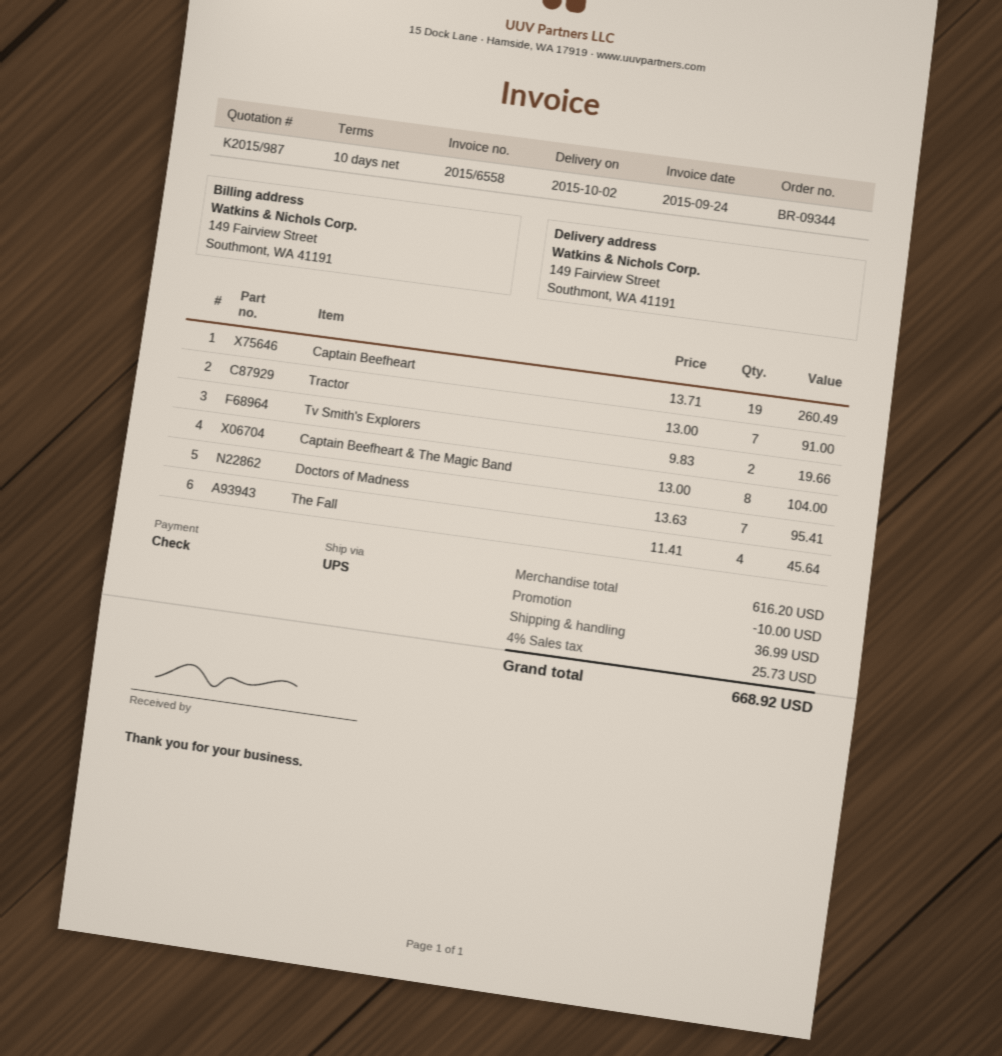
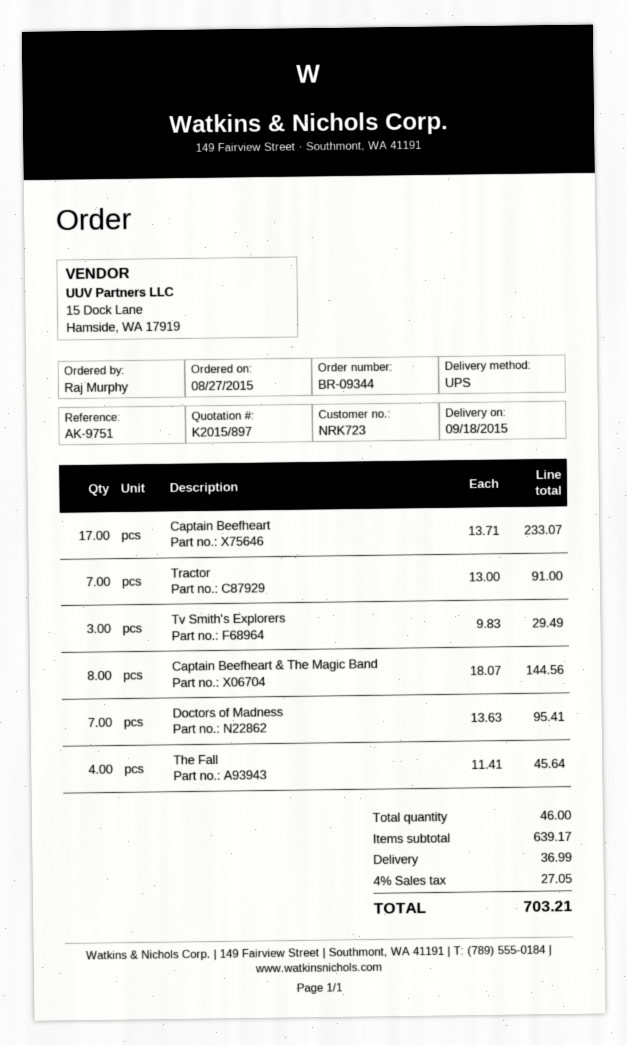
quote number: K2015/987 -> K2015/897
delivery date: 2015-10-02 -> 2015-09-18
Captain Beefheart: 19 x 13.71 = 260.49 -> 17 x 13.71 = 233.07
Tv Smith's Explorers: 2 x 9.83 = 19.66 -> 3 x 9.83 = 29.49
Captain Beefheart & The Magic Band: 8 x 13.00 = 104.00 -> 8 x 18.07 = 144.56
subtotal: 616.20 -> 639.17
discount: 10.00 -> none
tax: 4% = 25.73 -> 4% = 27.05
total: 668.92 -> 703.21

